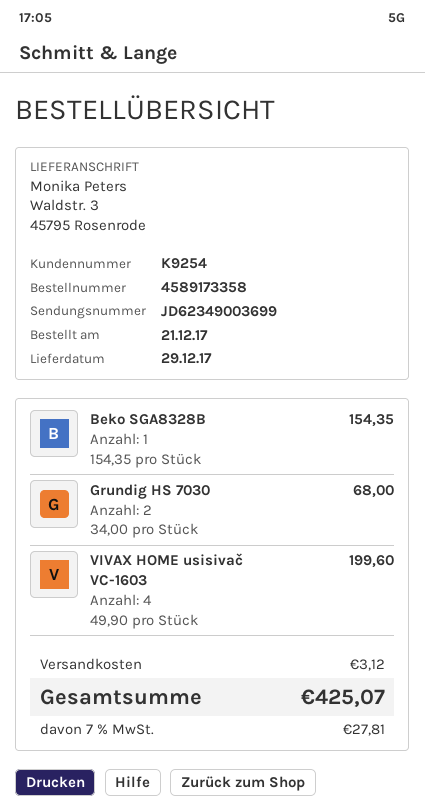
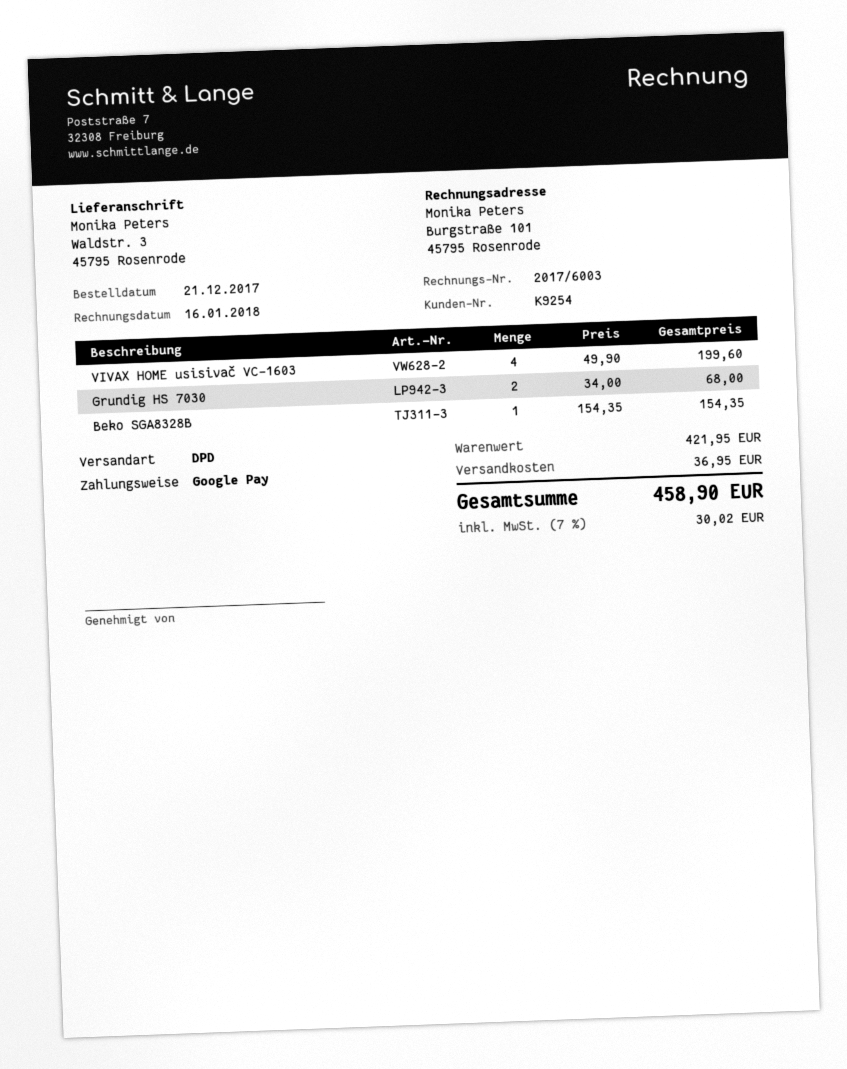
shipping: 3.12 -> 36.95
tax: 7% = 27.81 -> 7% = 30.02
total: 425.07 -> 458.90

